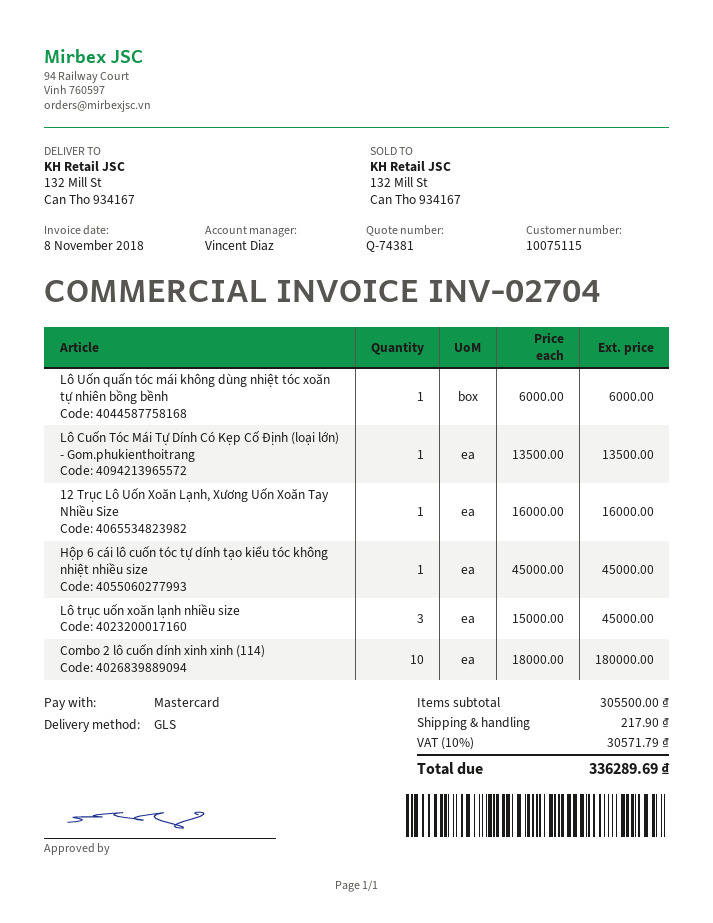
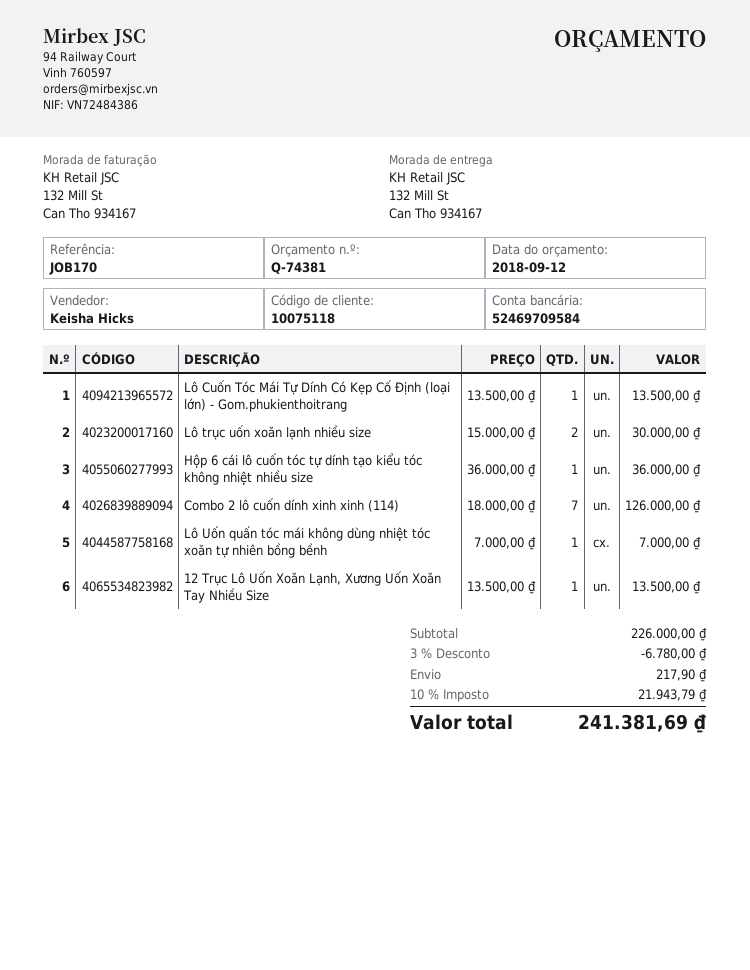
customer number: 10075115 -> 10075118
sales rep: Vincent Diaz -> Keisha Hicks
Lô Uốn quấn tóc mái không dùng nhiệt tóc xoăn tự nhiên bồng bềnh: 1 x 6000.00 = 6000.00 -> 1 x 7000.00 = 7000.00
12 Trục Lô Uốn Xoăn Lạnh, Xương Uốn Xoăn Tay Nhiều Size: 1 x 16000.00 = 16000.00 -> 1 x 13500.00 = 13500.00
Hộp 6 cái lô cuốn tóc tự dính tạo kiểu tóc không nhiệt nhiều size: 1 x 45000.00 = 45000.00 -> 1 x 36000.00 = 36000.00
Lô trục uốn xoăn lạnh nhiều size: 3 x 15000.00 = 45000.00 -> 2 x 15000.00 = 30000.00
Combo 2 lô cuốn dính xinh xinh (114): 10 x 18000.00 = 180000.00 -> 7 x 18000.00 = 126000.00
subtotal: 305500.00 -> 226000.00
discount: none -> 3% = 6780.00
tax: 10% = 30571.79 -> 10% = 21943.79
total: 336289.69 -> 241381.69

